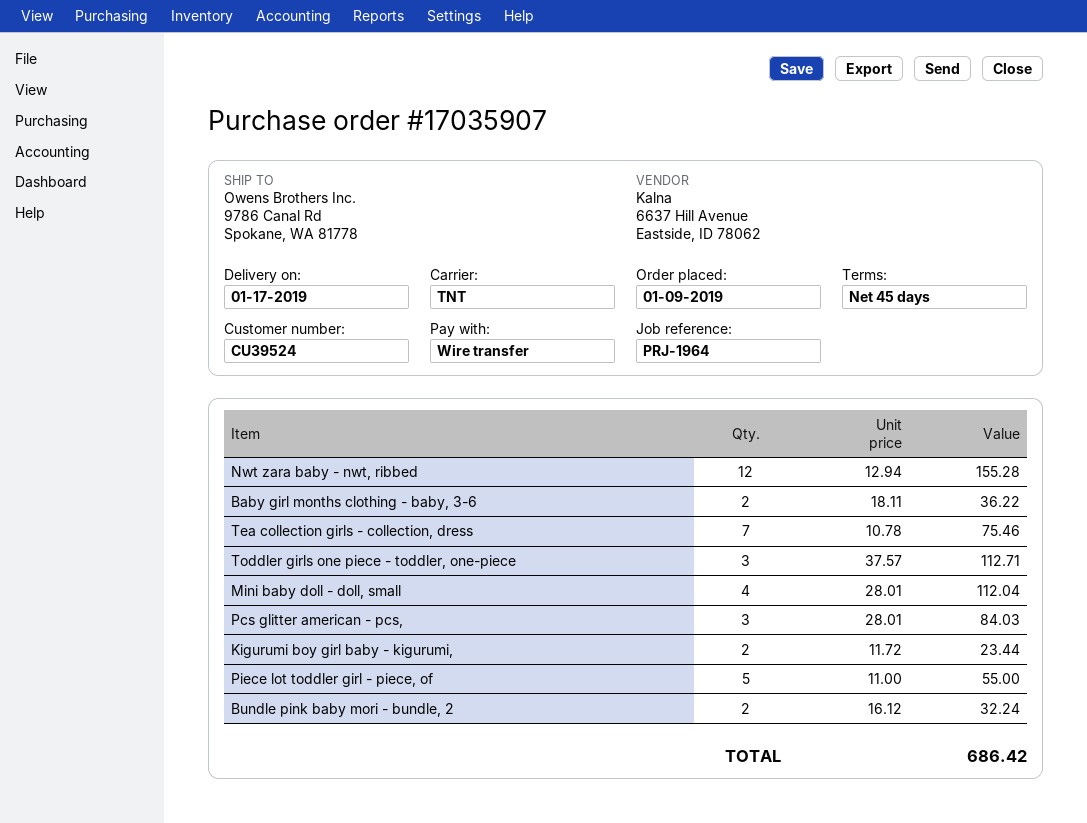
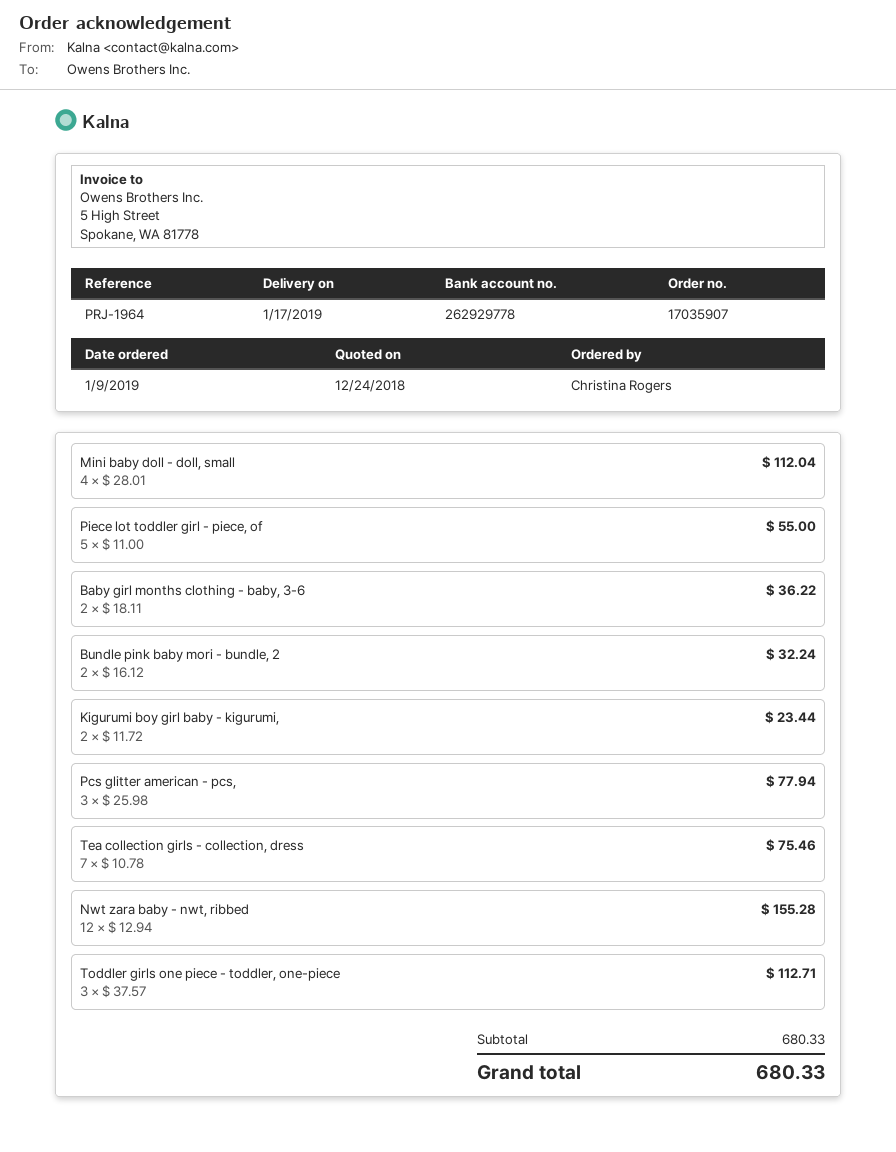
Pcs glitter american - pcs,: 3 x 28.01 = 84.03 -> 3 x 25.98 = 77.94
total: 686.42 -> 680.33

